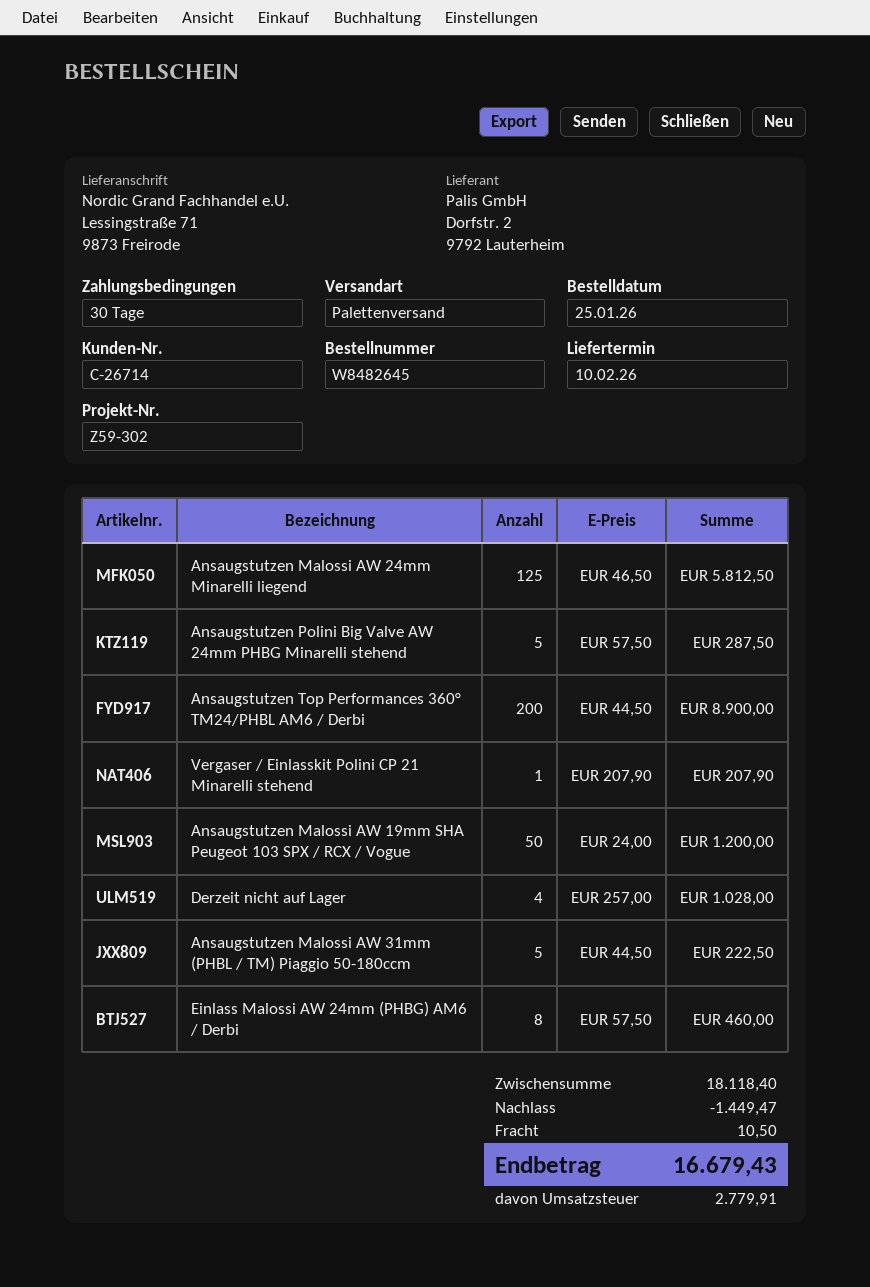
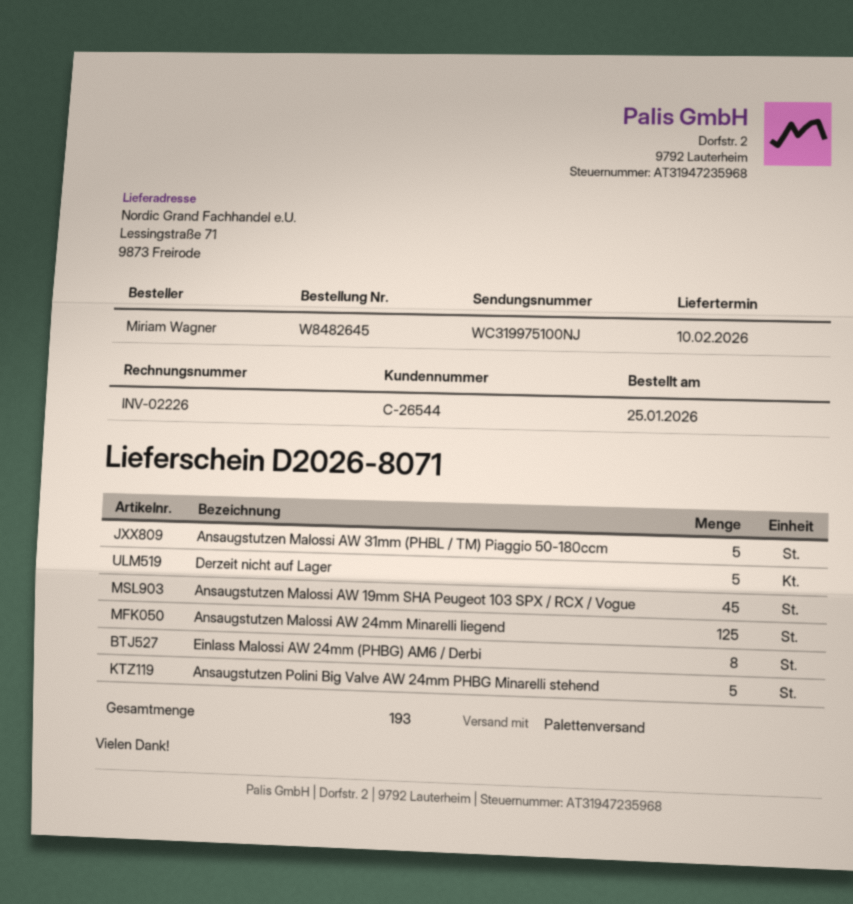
customer number: C-26714 -> C-26544
Ansaugstutzen Top Performances 360° TM24/PHBL AM6 / Derbi: 200 -> none
Vergaser / Einlasskit Polini CP 21 Minarelli stehend: 1 -> none
Ansaugstutzen Malossi AW 19mm SHA Peugeot 103 SPX / RCX / Vogue: 50 -> 45
Derzeit nicht auf Lager: 4 -> 5

